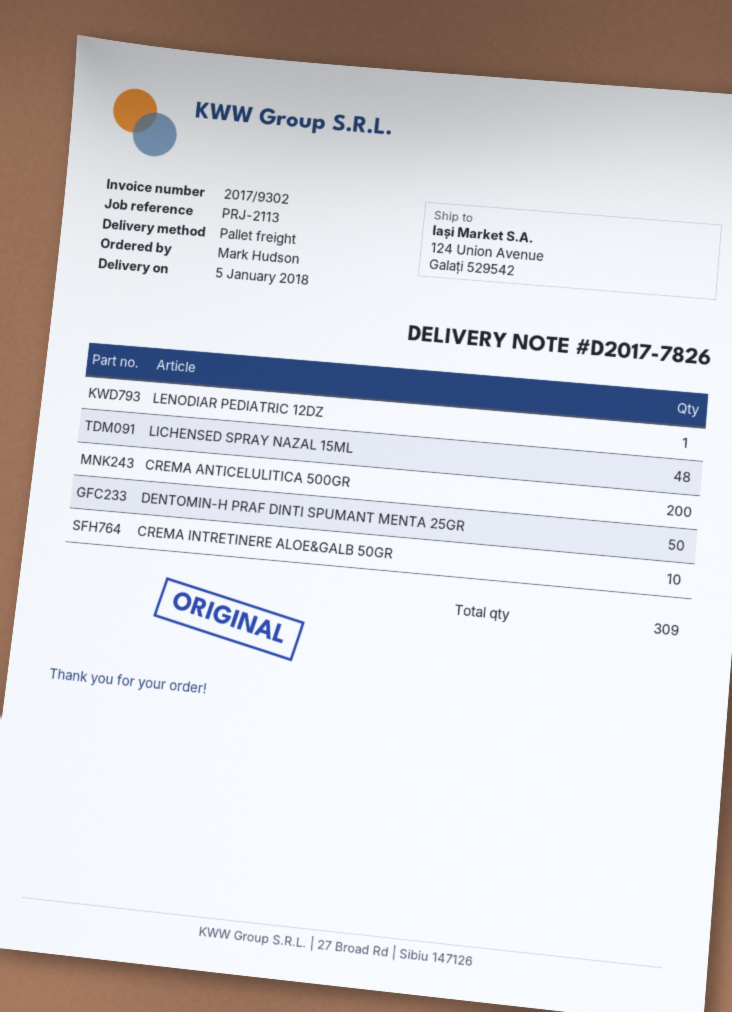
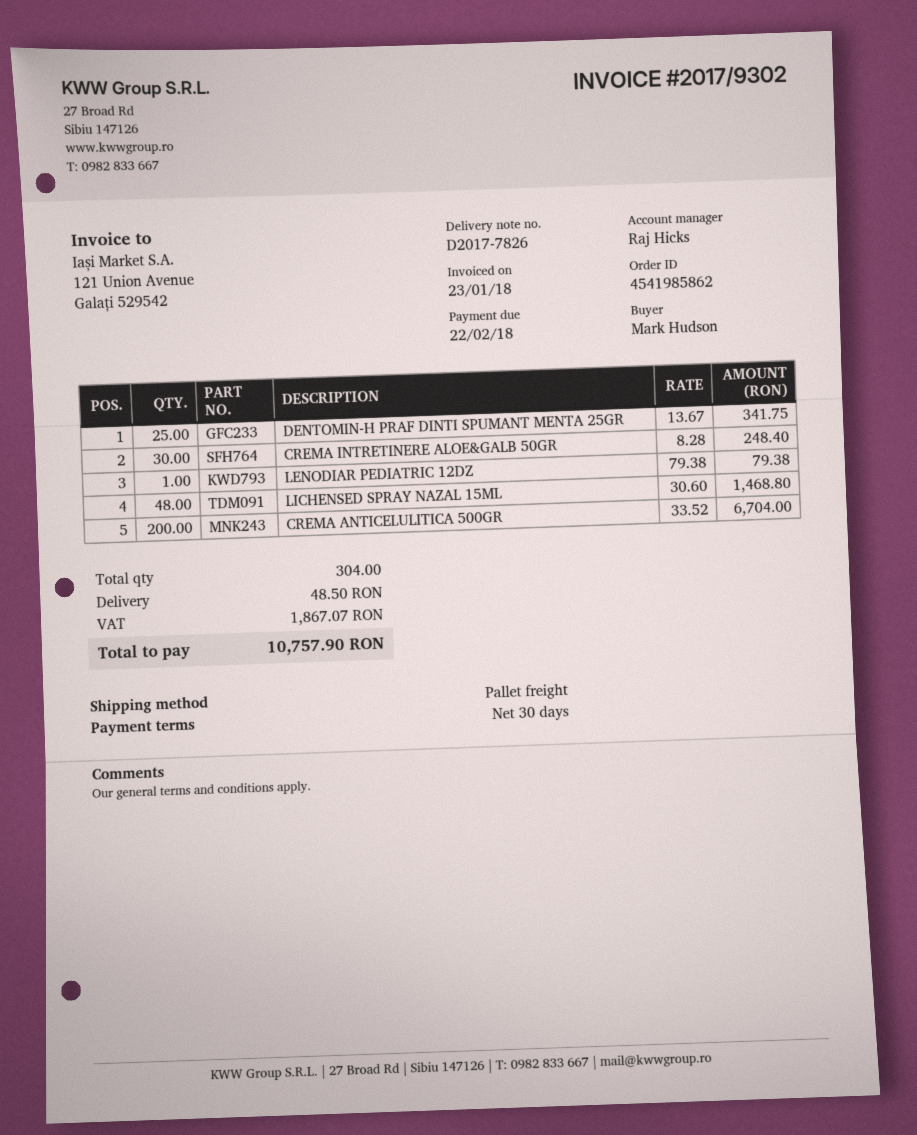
DENTOMIN-H PRAF DINTI SPUMANT MENTA 25GR: 50 -> 25
CREMA INTRETINERE ALOE&GALB 50GR: 10 -> 30
total quantity: 309 -> 304

